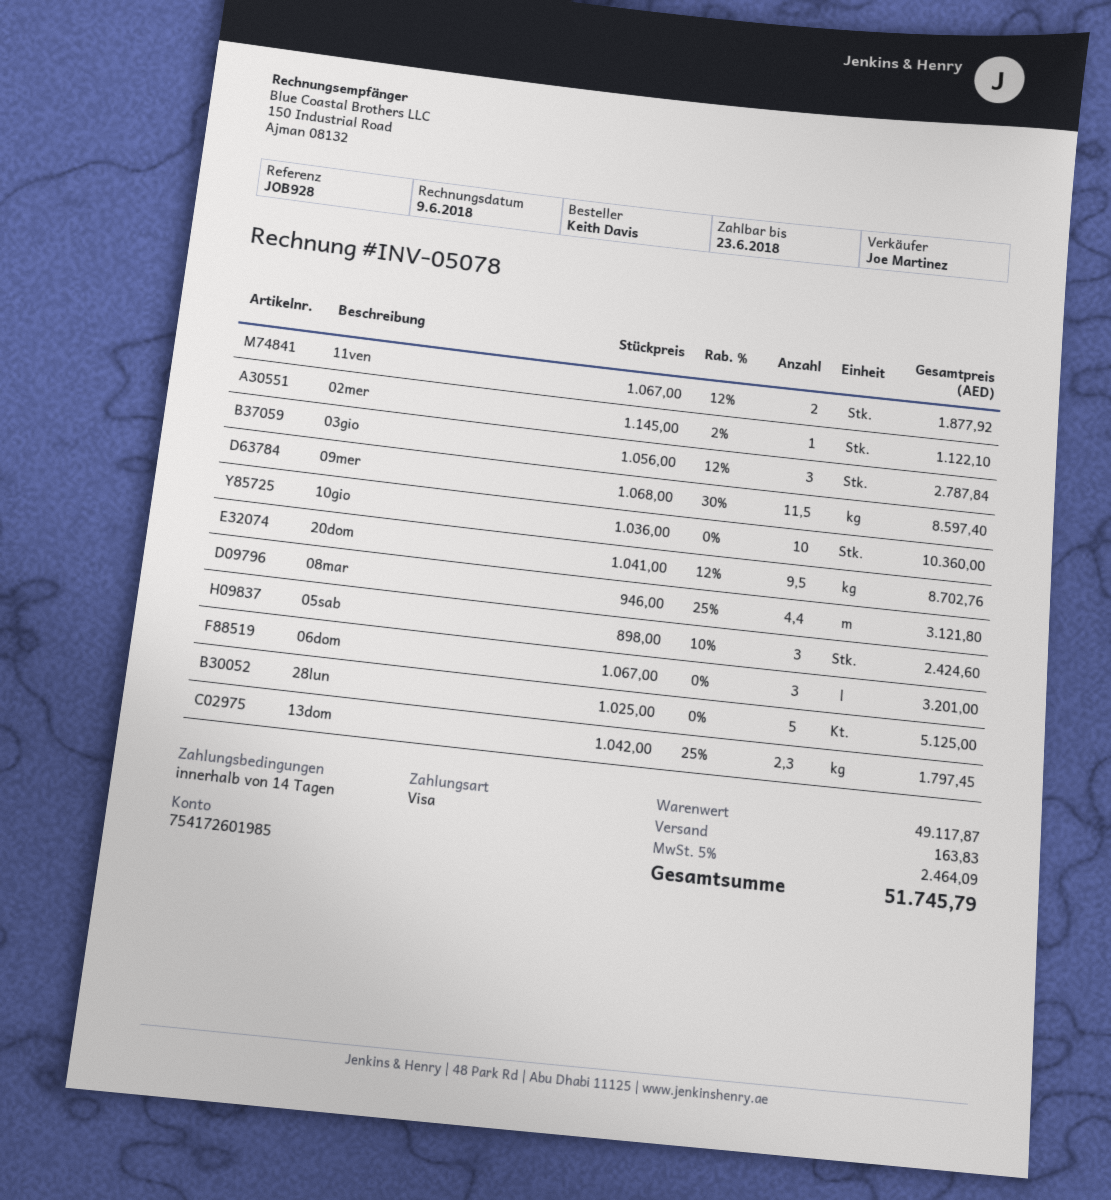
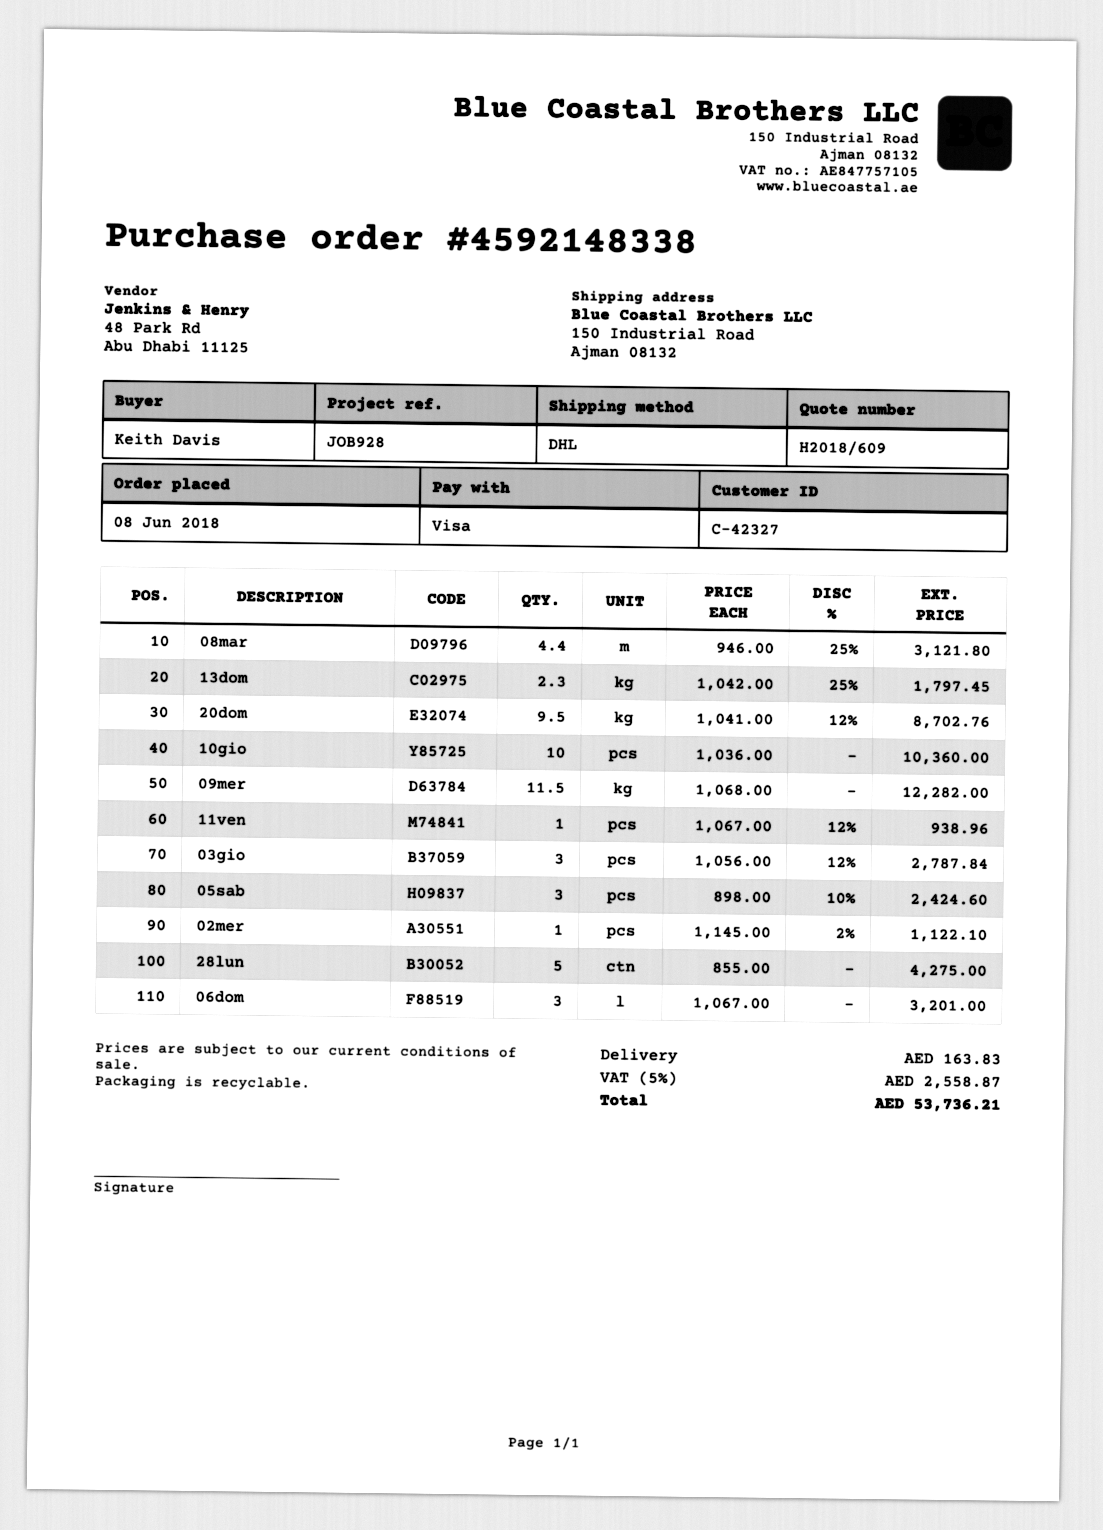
11ven: 2 x 1067.00 - 12% = 1877.92 -> 1 x 1067.00 - 12% = 938.96
09mer: 11.5 x 1068.00 - 30% = 8597.40 -> 11.5 x 1068.00 = 12282.00
28lun: 5 x 1025.00 = 5125.00 -> 5 x 855.00 = 4275.00
tax: 5% = 2464.09 -> 5% = 2558.87
total: 51745.79 -> 53736.21

